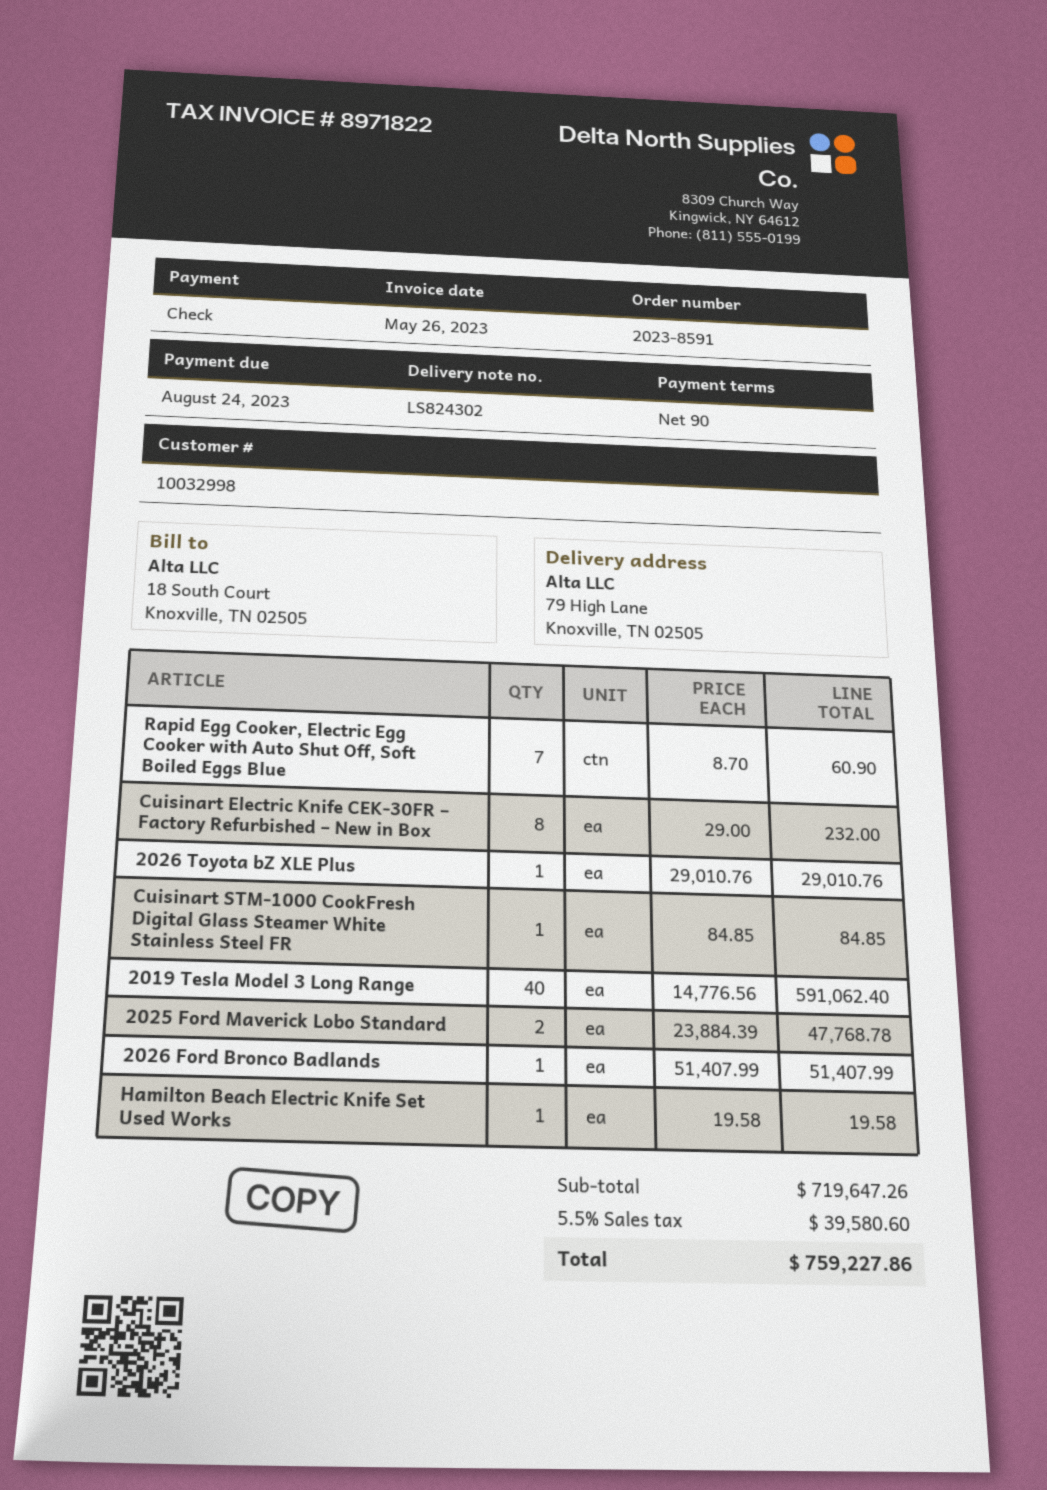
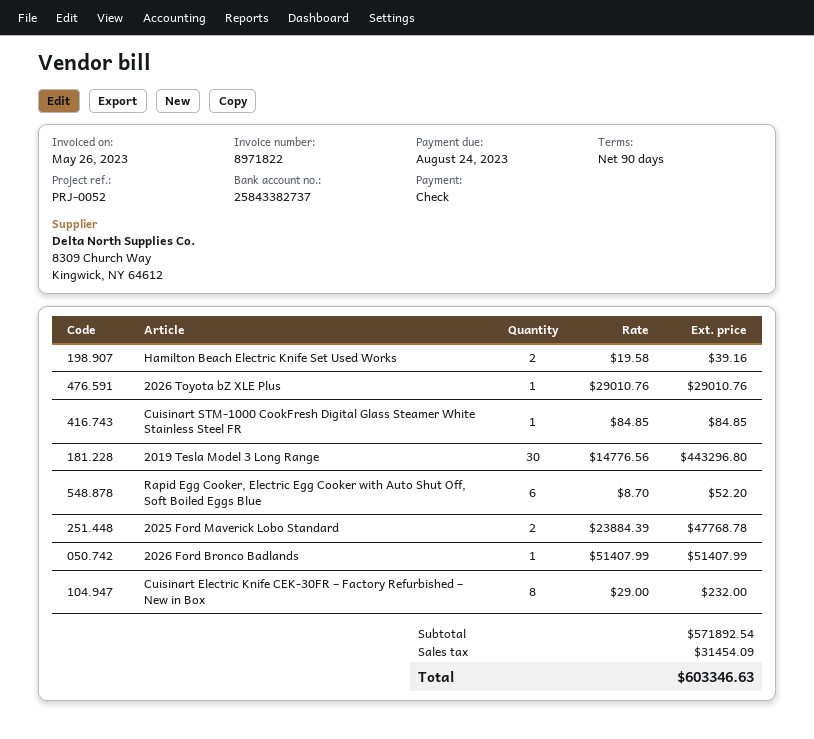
Rapid Egg Cooker, Electric Egg Cooker with Auto Shut Off, Soft Boiled Eggs Blue: 7 x 8.70 = 60.90 -> 6 x 8.70 = 52.20
2019 Tesla Model 3 Long Range: 40 x 14776.56 = 591062.40 -> 30 x 14776.56 = 443296.80
Hamilton Beach Electric Knife Set Used Works: 1 x 19.58 = 19.58 -> 2 x 19.58 = 39.16
subtotal: 719647.26 -> 571892.54
tax: 39580.60 -> 31454.09
total: 759227.86 -> 603346.63

